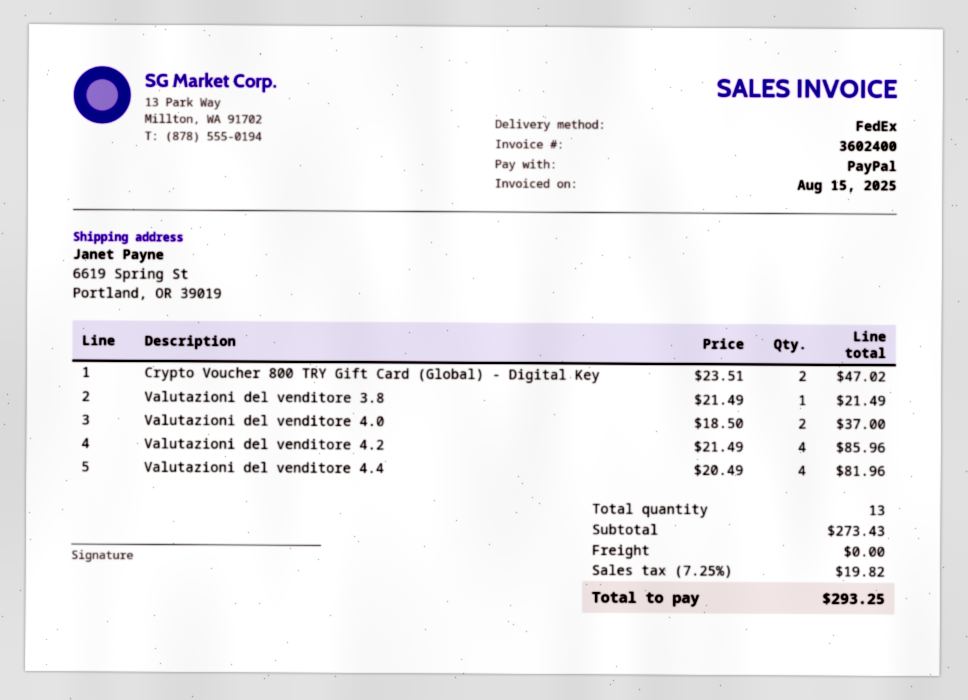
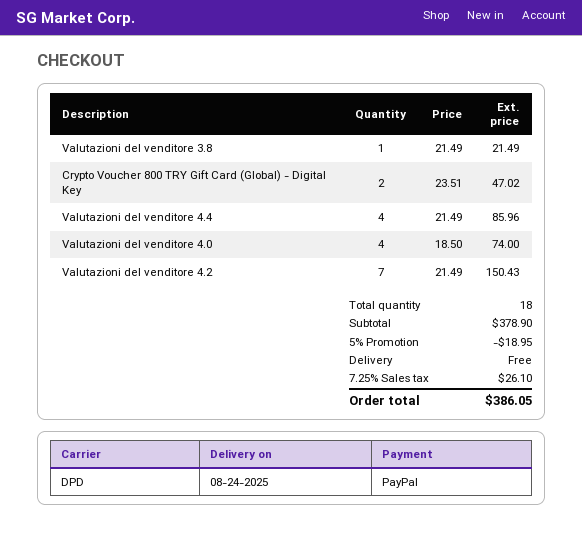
shipping method: FedEx -> DPD
Valutazioni del venditore 4.0: 2 x 18.50 = 37.00 -> 4 x 18.50 = 74.00
Valutazioni del venditore 4.2: 4 x 21.49 = 85.96 -> 7 x 21.49 = 150.43
Valutazioni del venditore 4.4: 4 x 20.49 = 81.96 -> 4 x 21.49 = 85.96
total quantity: 13 -> 18
subtotal: 273.43 -> 378.90
discount: none -> 5% = 18.95
tax: 7.25% = 19.82 -> 7.25% = 26.10
total: 293.25 -> 386.05

